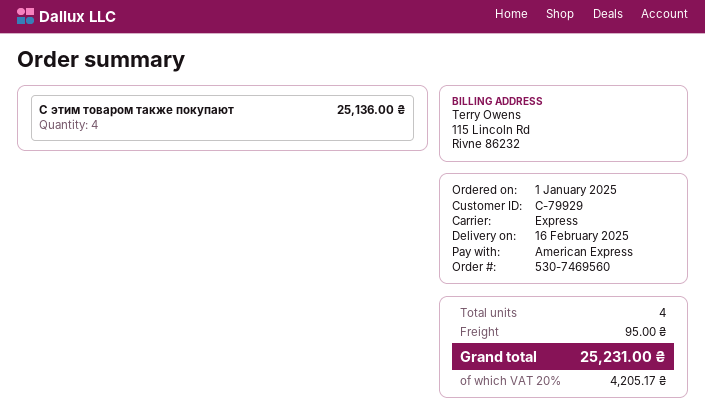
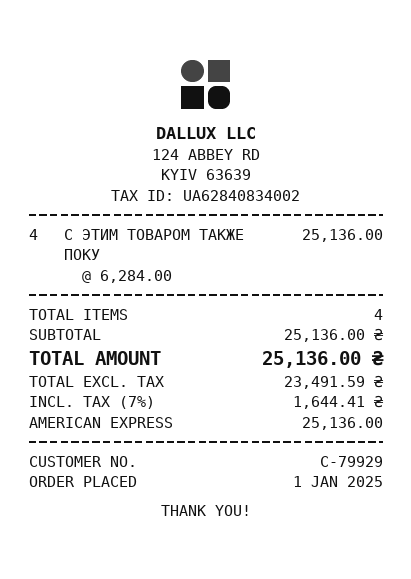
shipping: 95.00 -> none
tax: 20% = 4205.17 -> 7% = 1644.41
total: 25231.00 -> 25136.00

